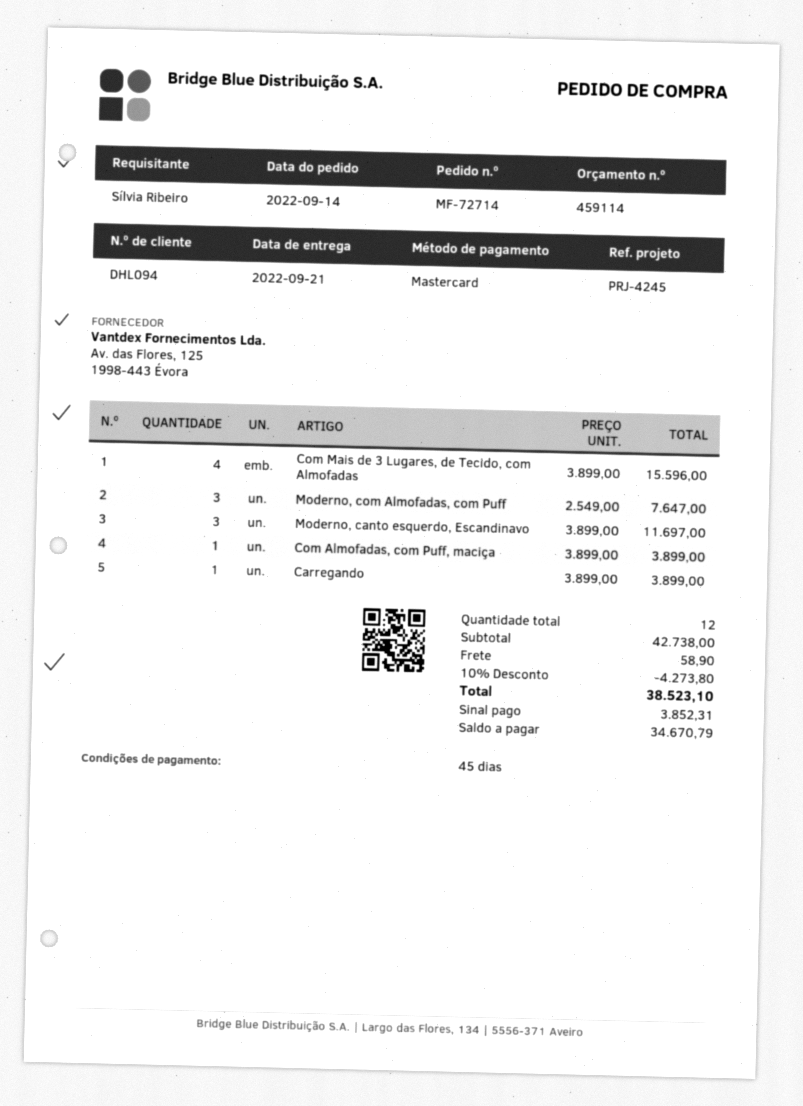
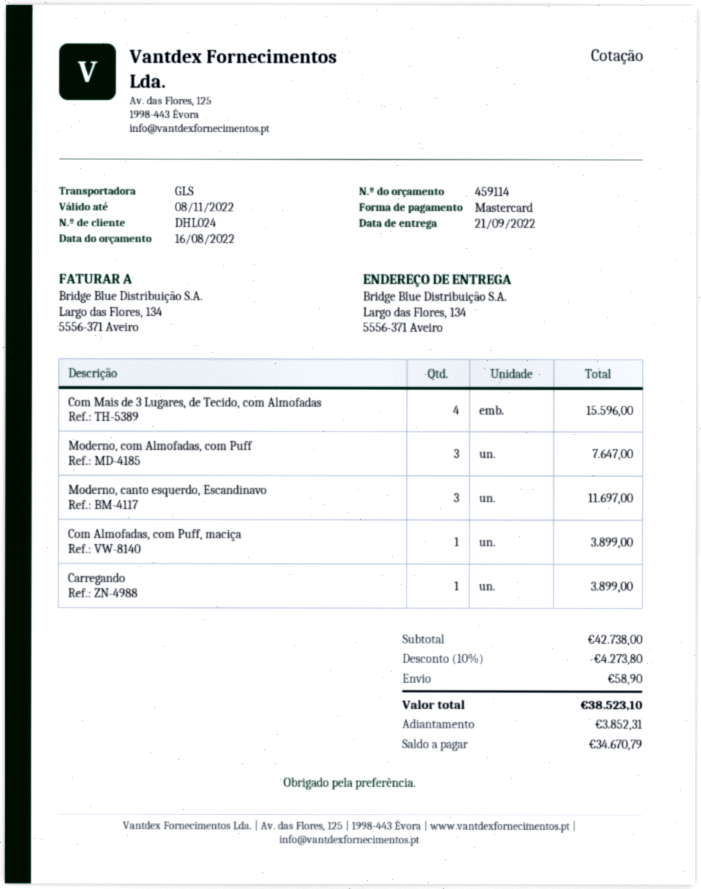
customer number: DHL094 -> DHL024

